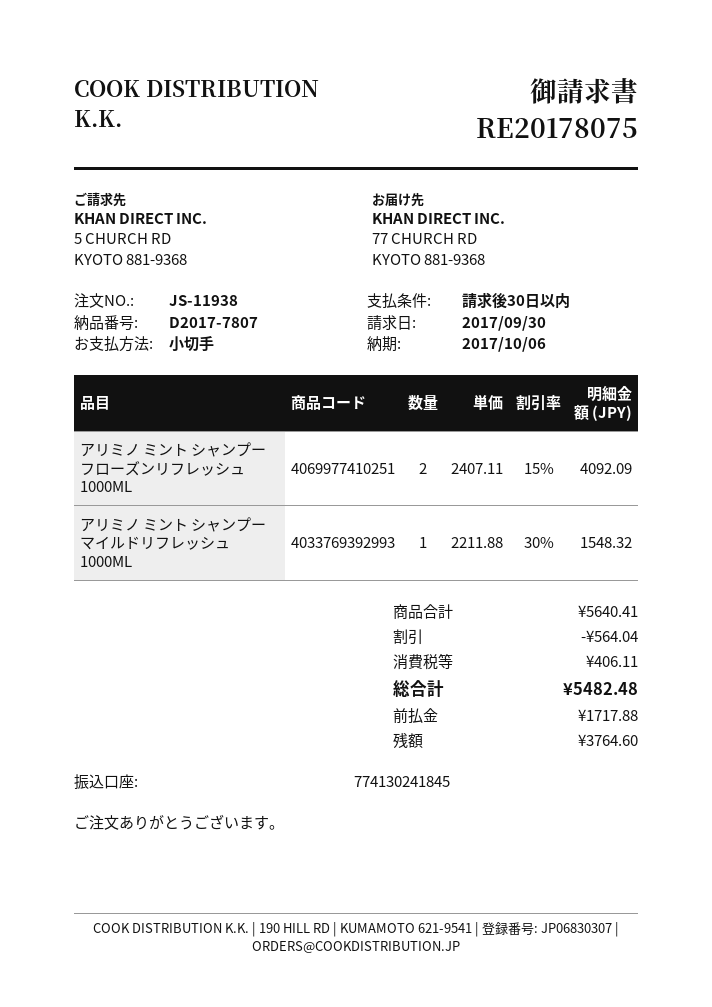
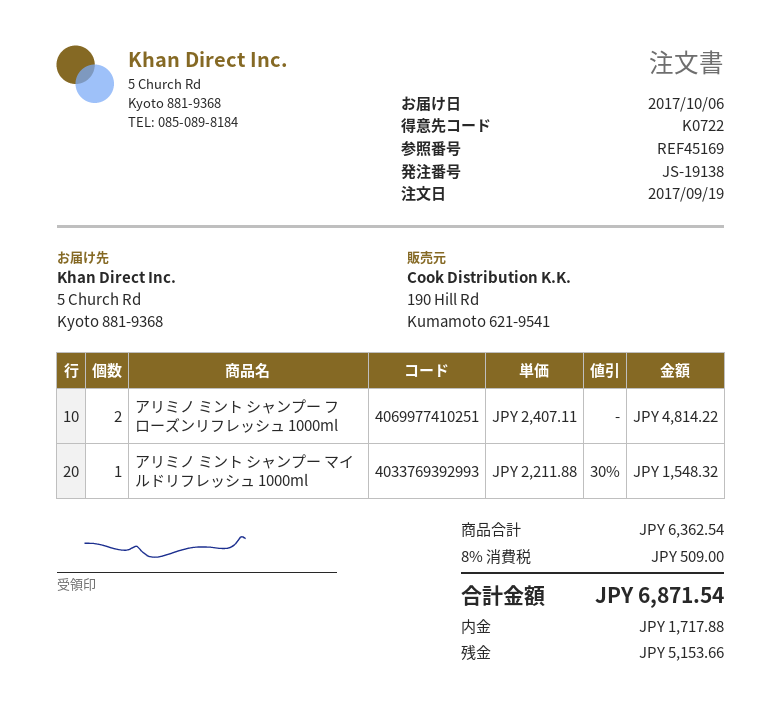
order number: JS-11938 -> JS-19138
ship to: 77 CHURCH RD, KYOTO 881-9368 -> 5 Church Rd, Kyoto 881-9368
アリミノ ミント シャンプー フローズンリフレッシュ 1000ML: 2 x 2407.11 - 15% = 4092.09 -> 2 x 2407.11 = 4814.22
subtotal: 5640.41 -> 6362.54
discount: 564.04 -> none
tax: 406.11 -> 509.00
total: 5482.48 -> 6871.54
balance: 3764.60 -> 5153.66

